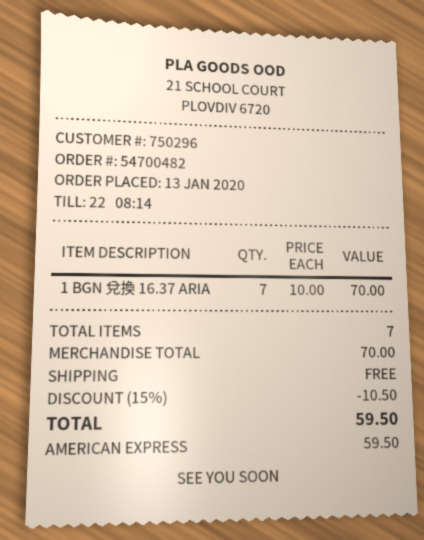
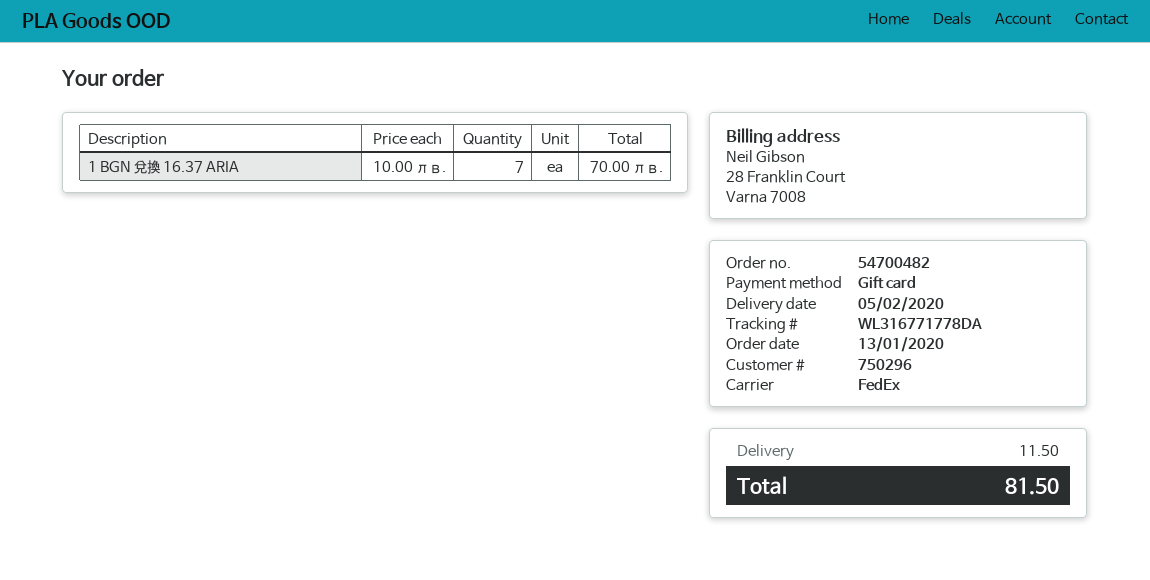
payment method: American Express -> gift card
discount: 15% = 10.50 -> none
shipping: 0.00 -> 11.50
total: 59.50 -> 81.50

